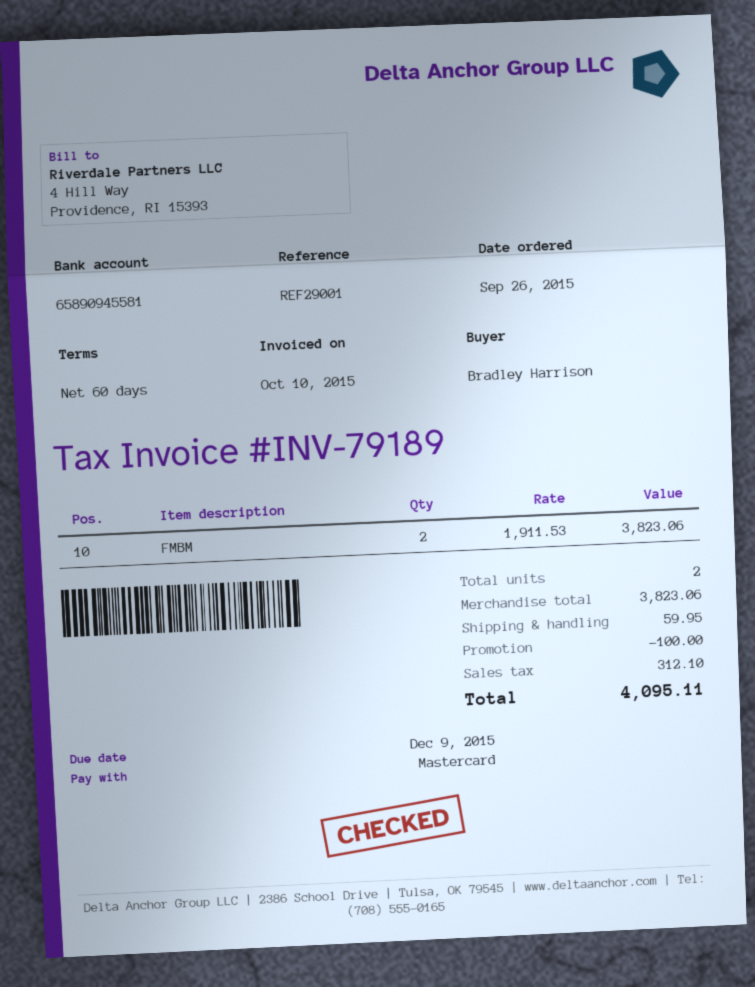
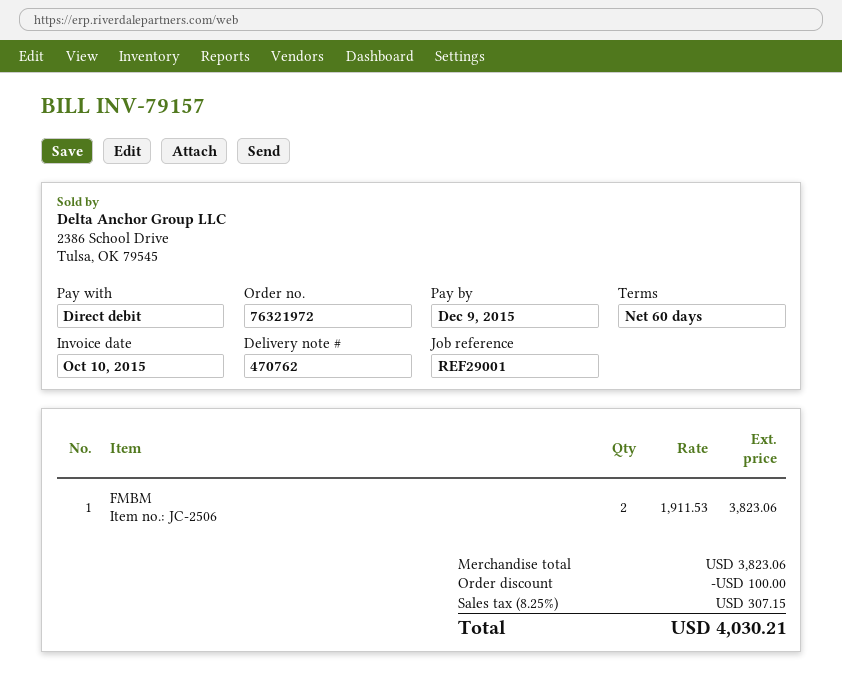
invoice number: INV-79189 -> INV-79157
payment method: Mastercard -> direct debit
shipping: 59.95 -> none
tax: 312.10 -> 307.15
total: 4095.11 -> 4030.21

